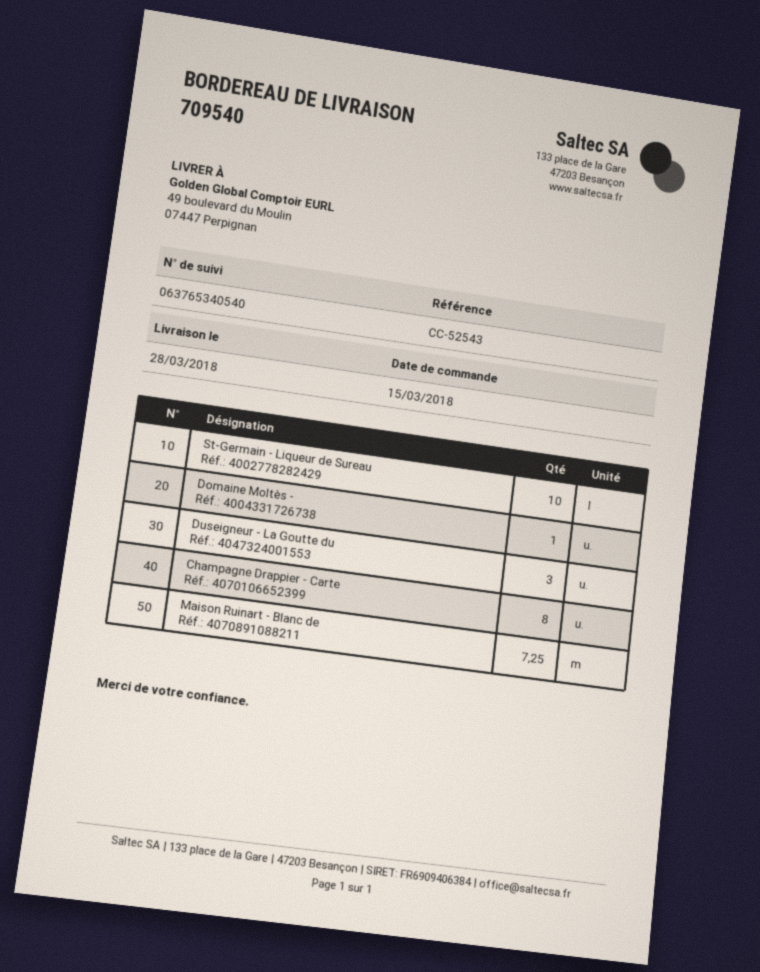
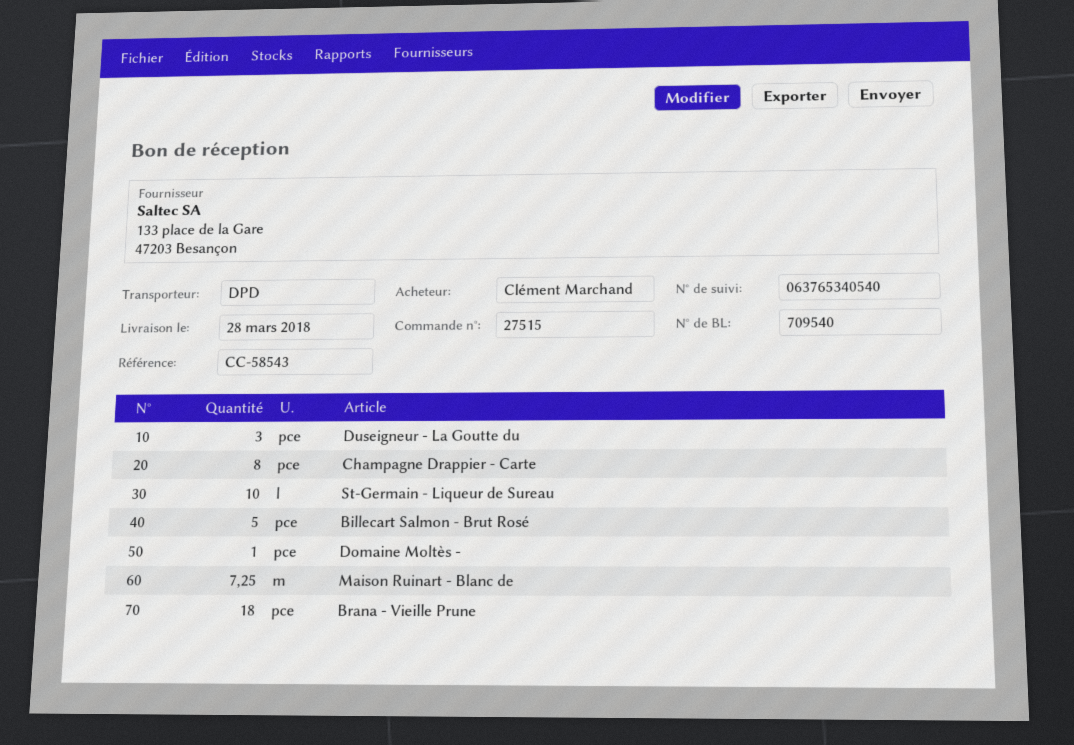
reference: CC-52543 -> CC-58543
Billecart Salmon - Brut Rosé: none -> 5
Brana - Vieille Prune: none -> 18

